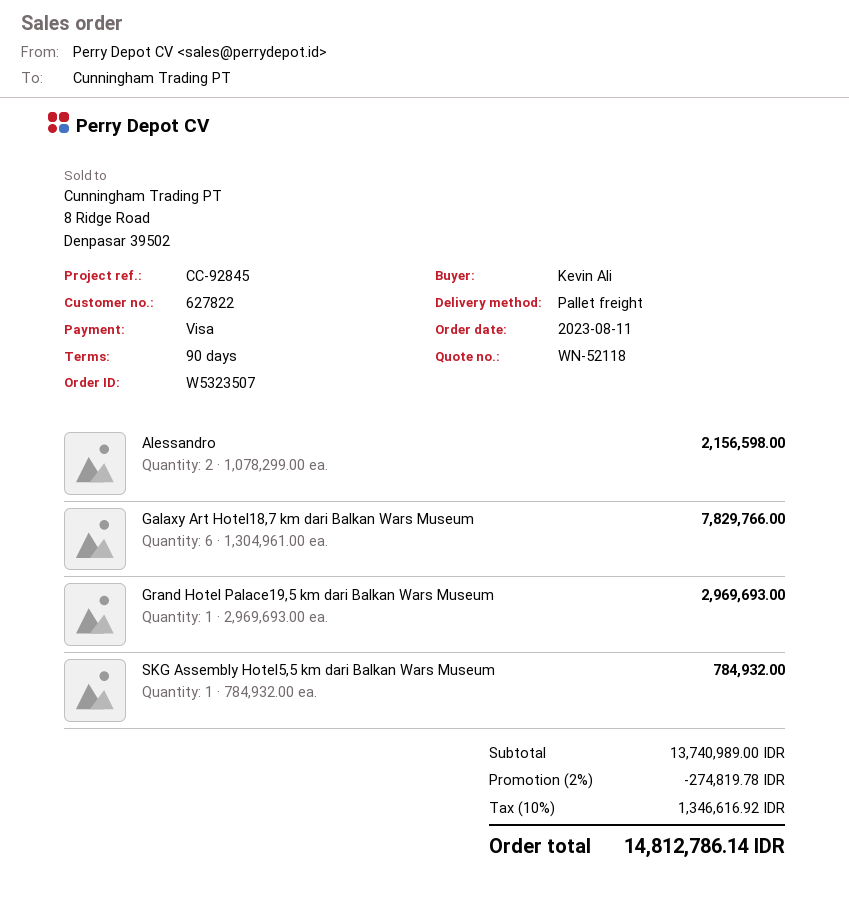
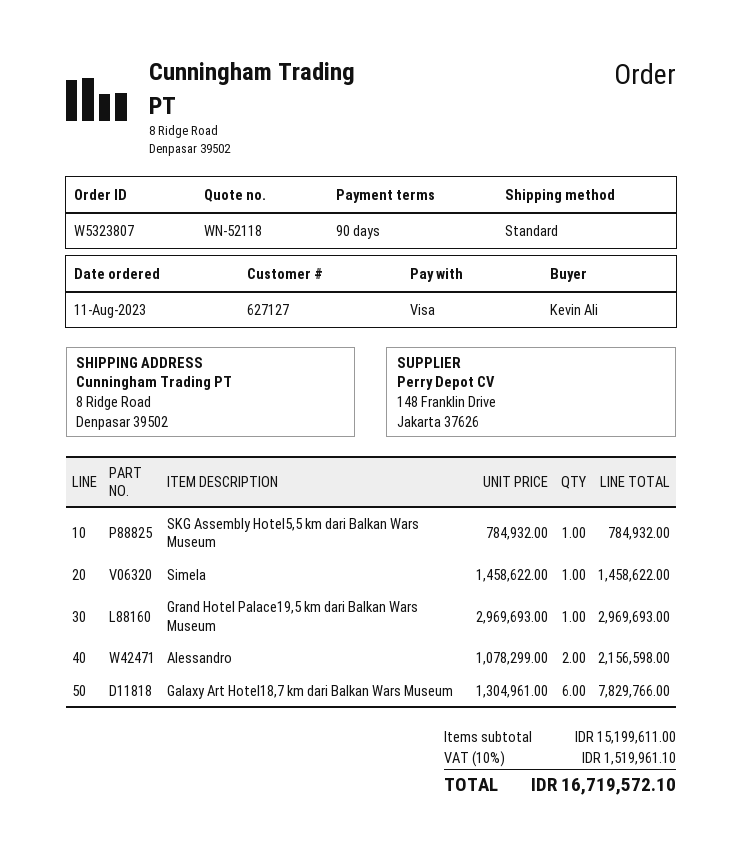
order number: W5323507 -> W5323807
customer number: 627822 -> 627127
shipping method: pallet freight -> standard
Simela: none -> 1 x 1458622.00 = 1458622.00
subtotal: 13740989.00 -> 15199611.00
discount: 2% = 274819.78 -> none
tax: 10% = 1346616.92 -> 10% = 1519961.10
total: 14812786.14 -> 16719572.10

